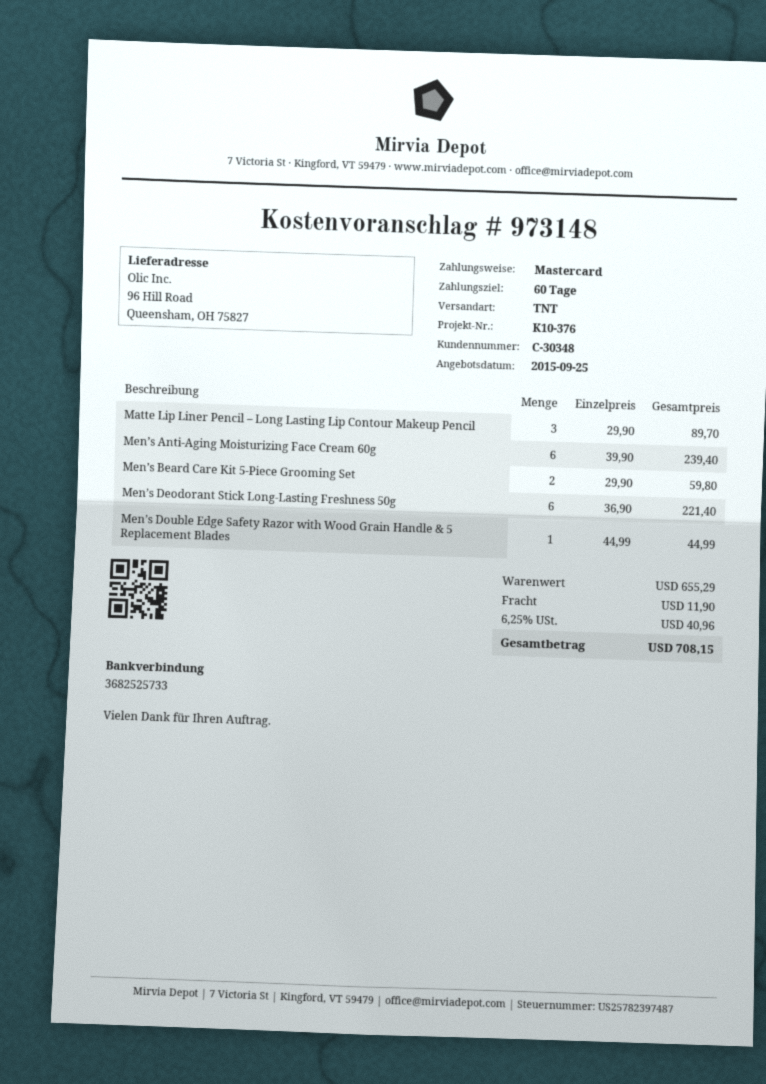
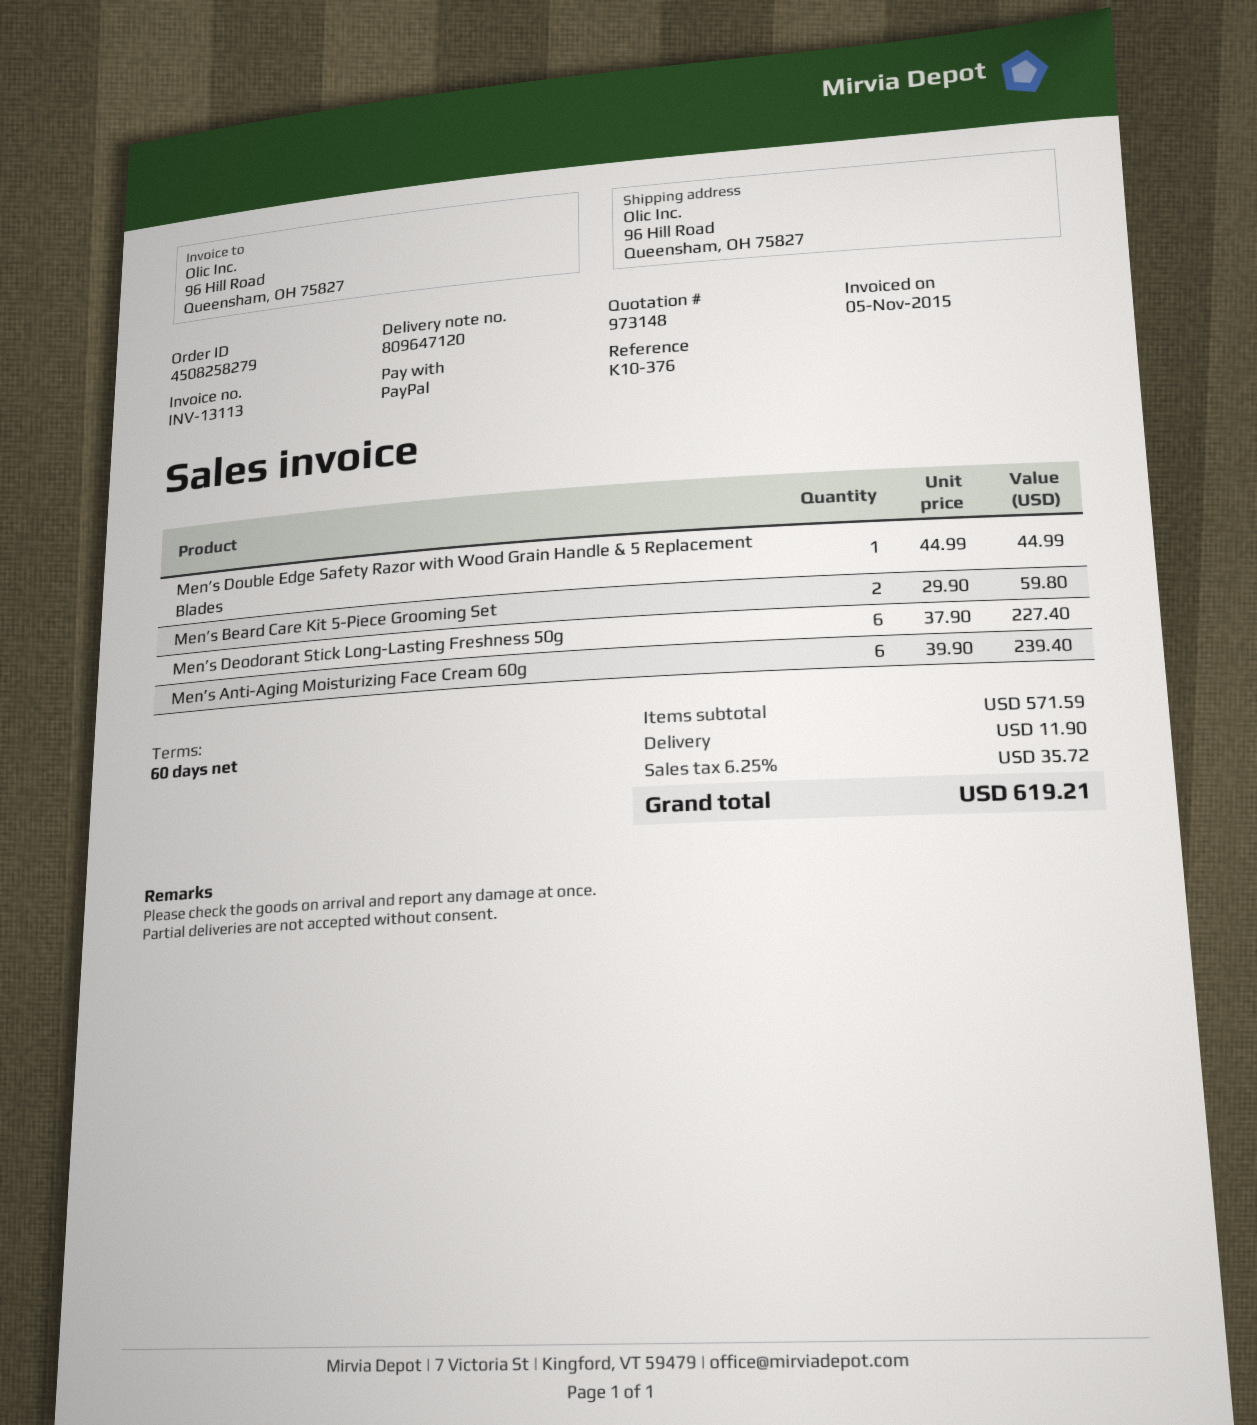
payment method: Mastercard -> PayPal
Matte Lip Liner Pencil – Long Lasting Lip Contour Makeup Pencil: 3 x 29.90 = 89.70 -> none
Men’s Deodorant Stick Long-Lasting Freshness 50g: 6 x 36.90 = 221.40 -> 6 x 37.90 = 227.40
subtotal: 655.29 -> 571.59
tax: 6.25% = 40.96 -> 6.25% = 35.72
total: 708.15 -> 619.21

